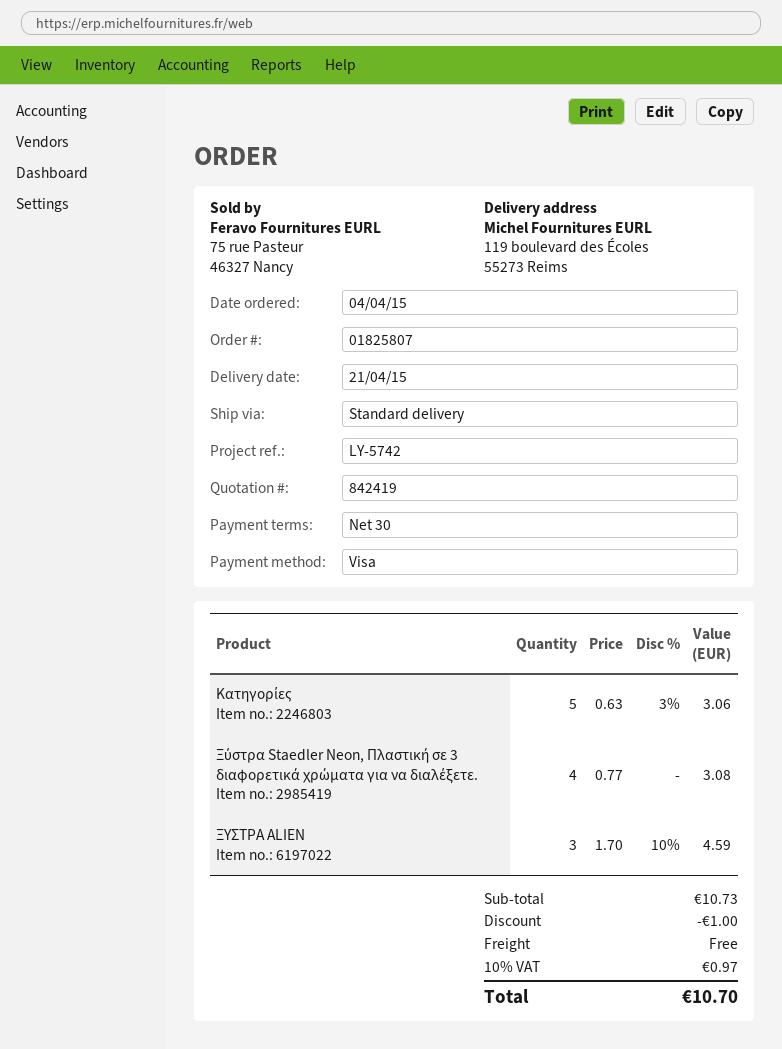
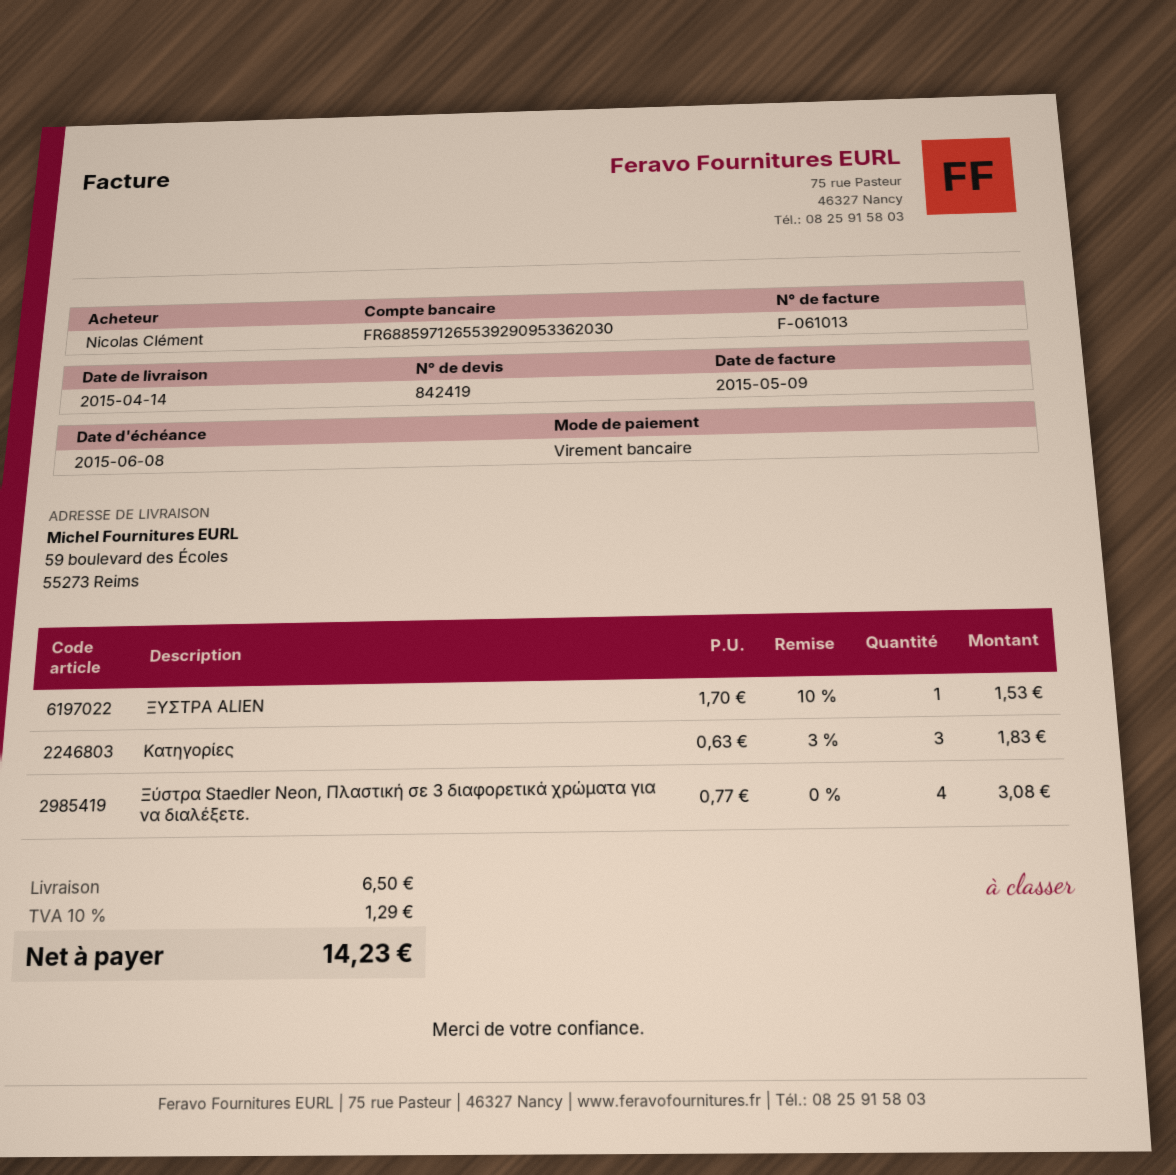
delivery date: 2015-04-21 -> 2015-04-14
payment method: Visa -> bank transfer
ship to: 119 boulevard des Écoles, 55273 Reims -> 59 boulevard des Écoles, 55273 Reims
Κατηγορίες: 5 x 0.63 - 3% = 3.06 -> 3 x 0.63 - 3% = 1.83
ΞΥΣΤΡΑ ALIEN: 3 x 1.70 - 10% = 4.59 -> 1 x 1.70 - 10% = 1.53
discount: 1.00 -> none
shipping: 0.00 -> 6.50
tax: 10% = 0.97 -> 10% = 1.29
total: 10.70 -> 14.23

